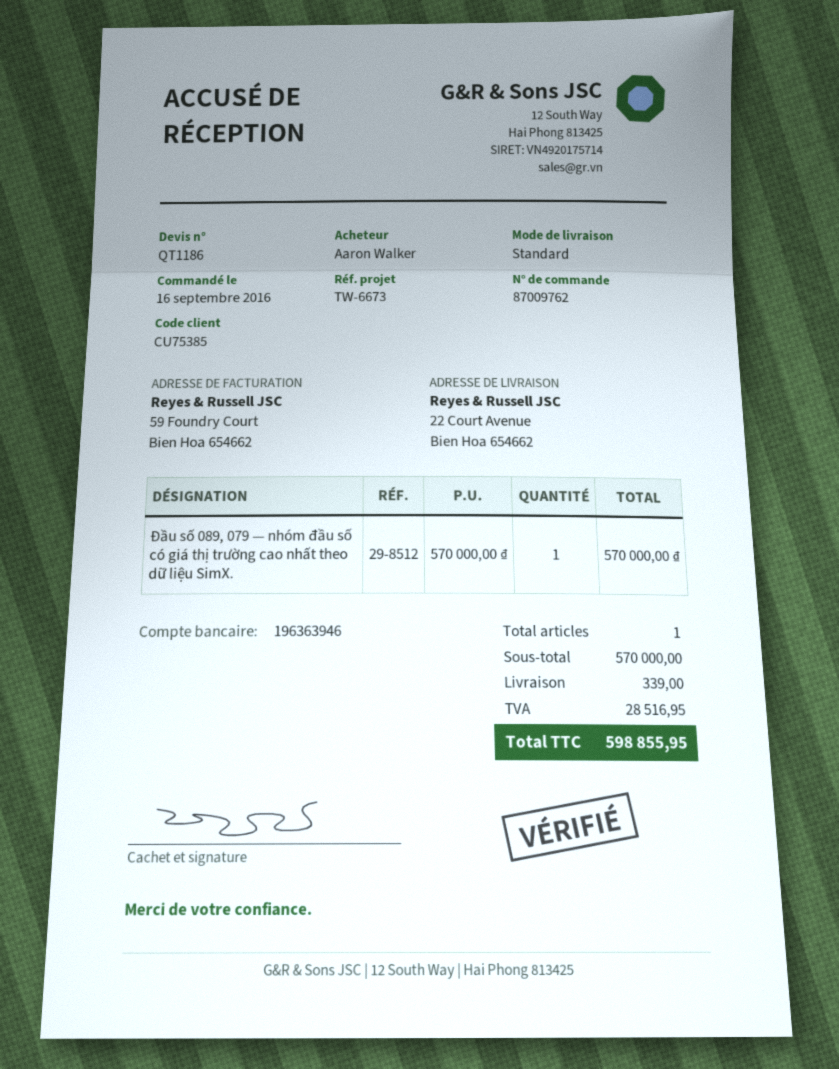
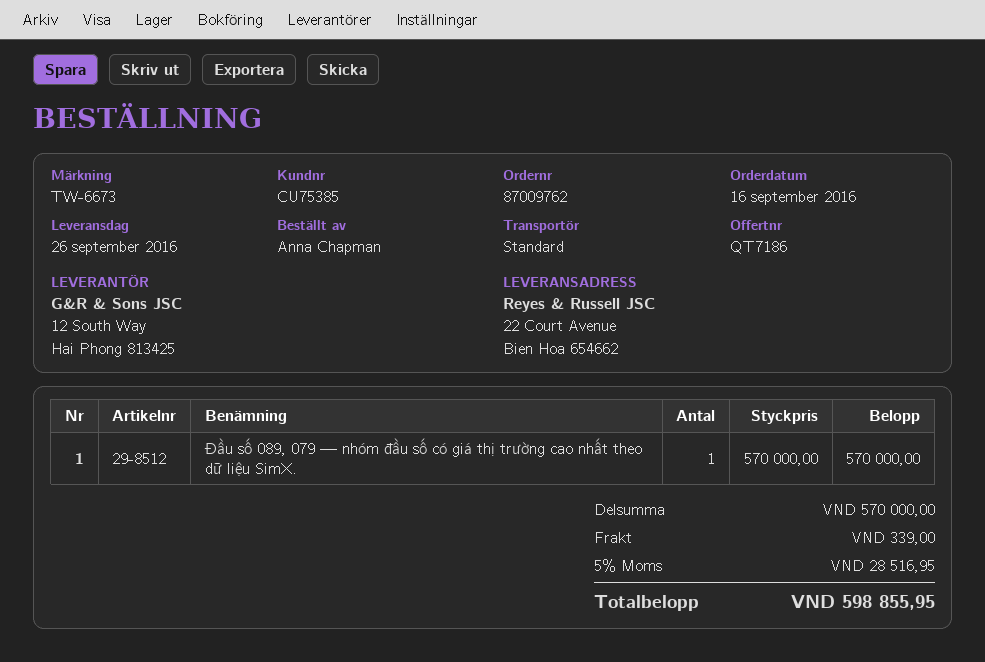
quote number: QT1186 -> QT7186
ordered by: Aaron Walker -> Anna Chapman

